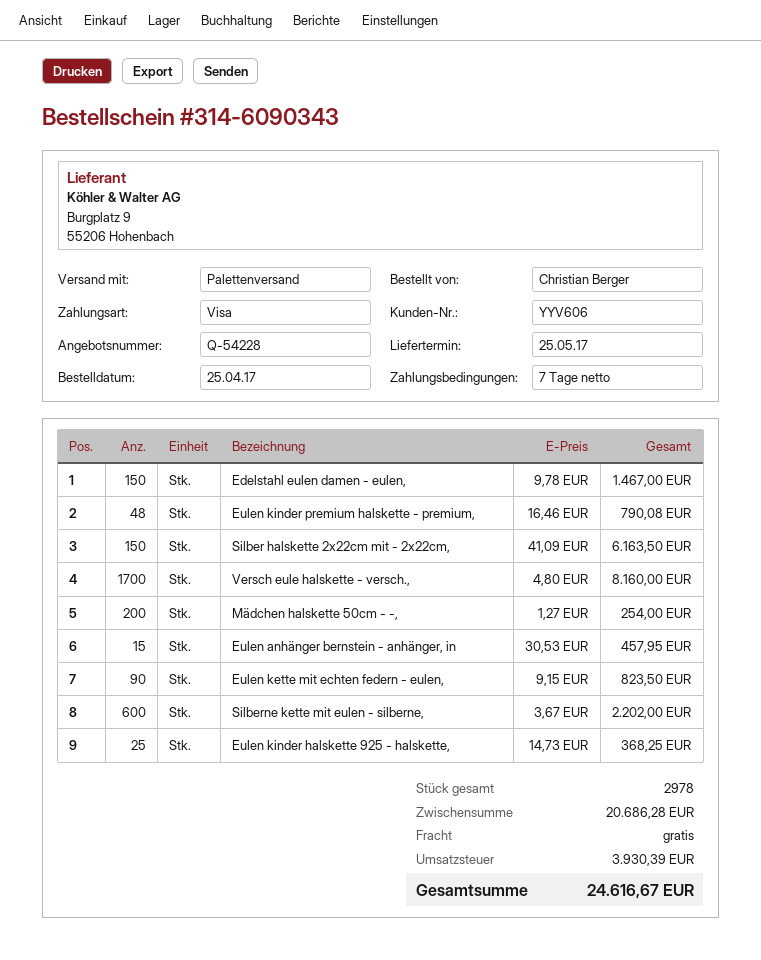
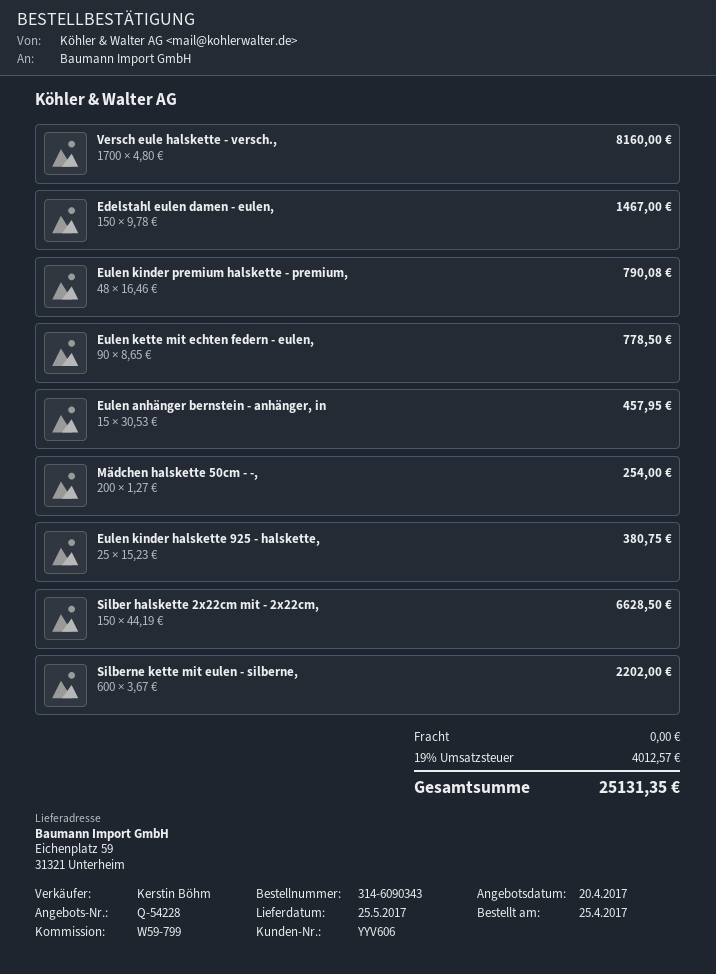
Silber halskette 2x22cm mit - 2x22cm,: 150 x 41.09 = 6163.50 -> 150 x 44.19 = 6628.50
Eulen kette mit echten federn - eulen,: 90 x 9.15 = 823.50 -> 90 x 8.65 = 778.50
Eulen kinder halskette 925 - halskette,: 25 x 14.73 = 368.25 -> 25 x 15.23 = 380.75
tax: 3930.39 -> 4012.57
total: 24616.67 -> 25131.35

